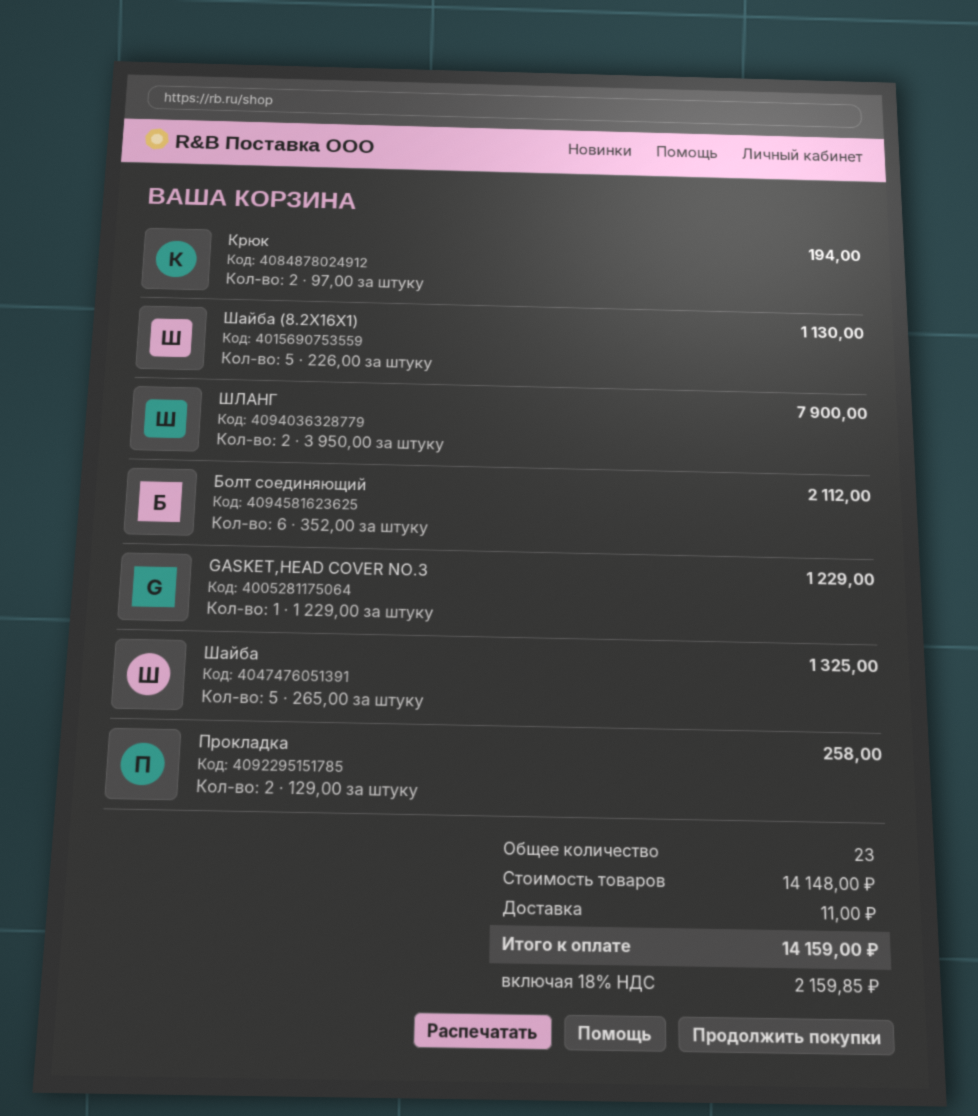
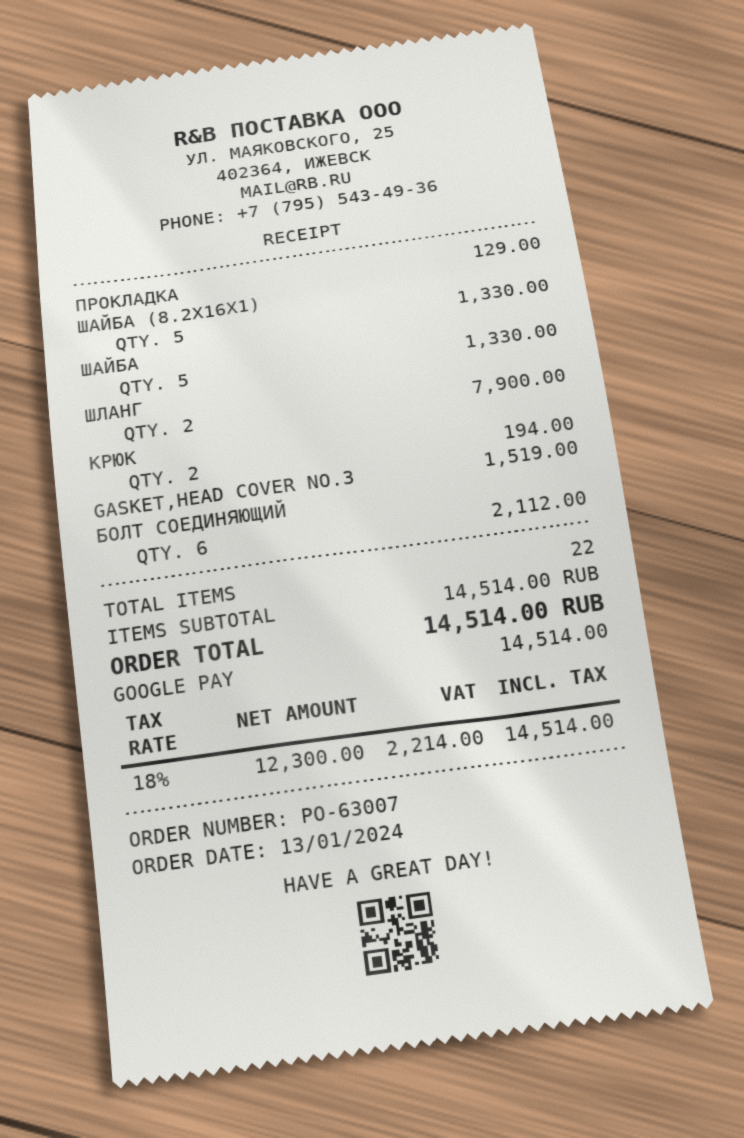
Шайба (8.2X16X1): 5 for 1130.00 -> 5 for 1330.00
GASKET,HEAD COVER NO.3: 1 for 1229.00 -> 1 for 1519.00
Шайба: 5 for 1325.00 -> 5 for 1330.00
Прокладка: 2 for 258.00 -> 1 for 129.00
total quantity: 23 -> 22
subtotal: 14148.00 -> 14514.00
shipping: 11.00 -> none
tax: 18% = 2159.85 -> 18% = 2214.00
total: 14159.00 -> 14514.00

